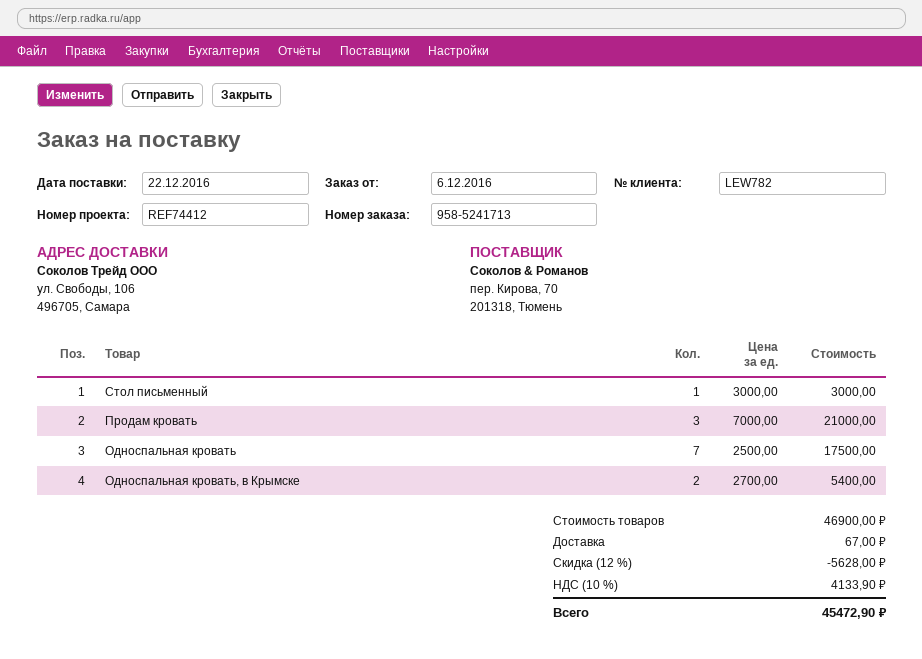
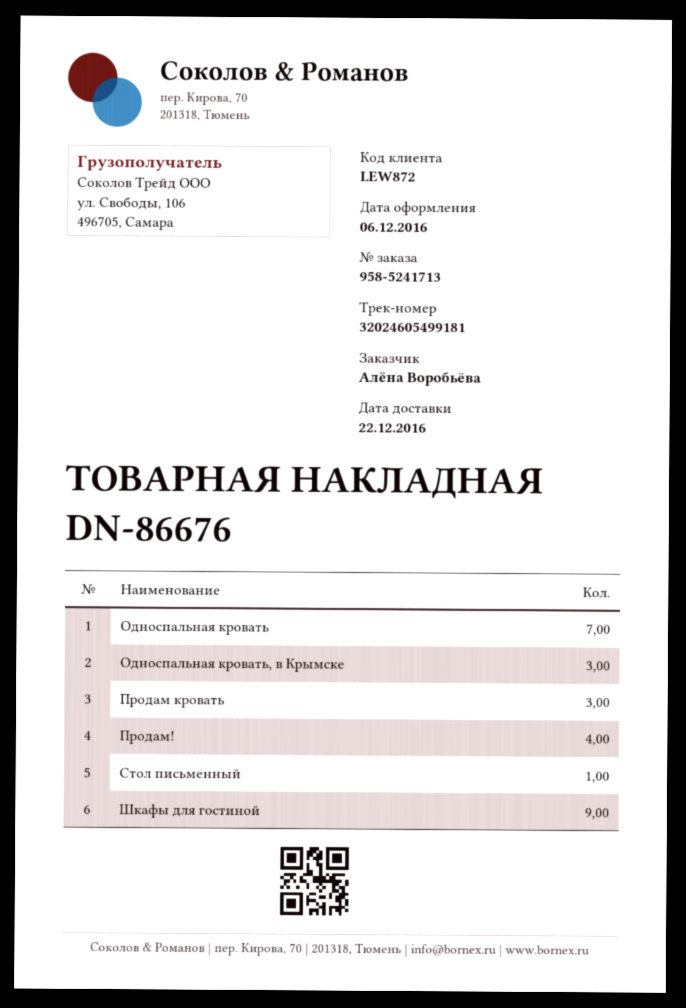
customer number: LEW782 -> LEW872
Односпальная кровать, в Крымске: 2 -> 3
Продам!: none -> 4
Шкафы для гостиной: none -> 9

